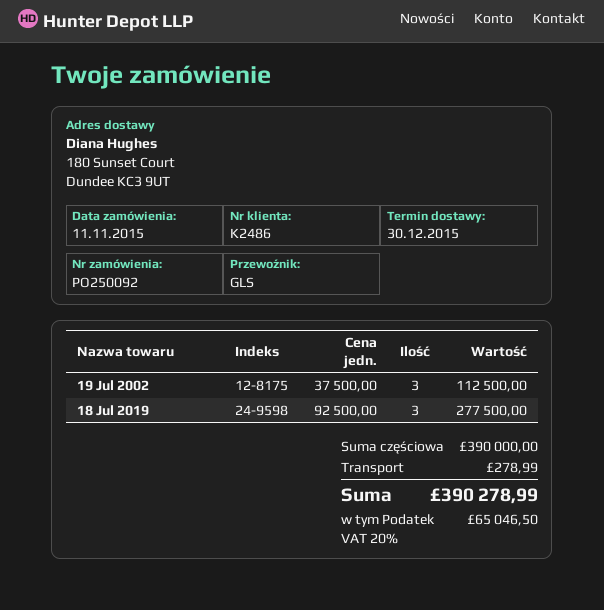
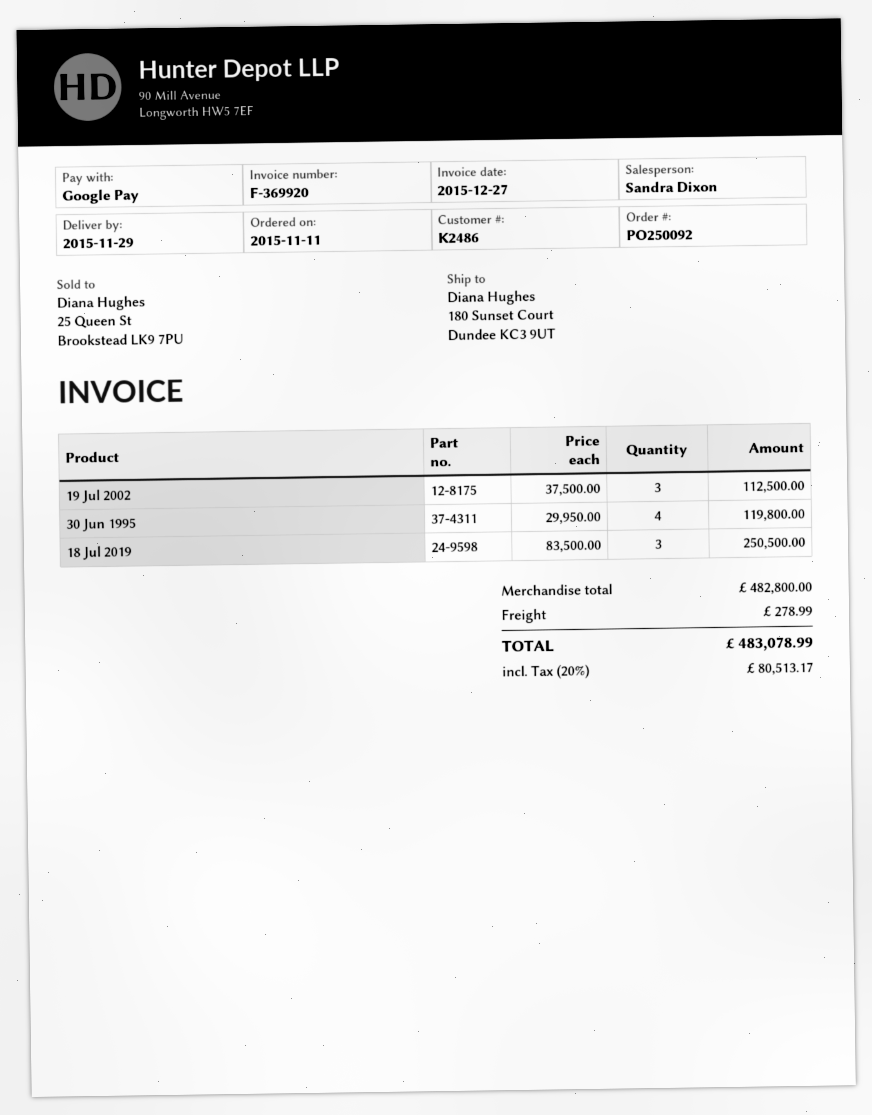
delivery date: 2015-12-30 -> 2015-11-29
18 Jul 2019: 3 x 92500.00 = 277500.00 -> 3 x 83500.00 = 250500.00
30 Jun 1995: none -> 4 x 29950.00 = 119800.00
subtotal: 390000.00 -> 482800.00
tax: 20% = 65046.50 -> 20% = 80513.17
total: 390278.99 -> 483078.99

